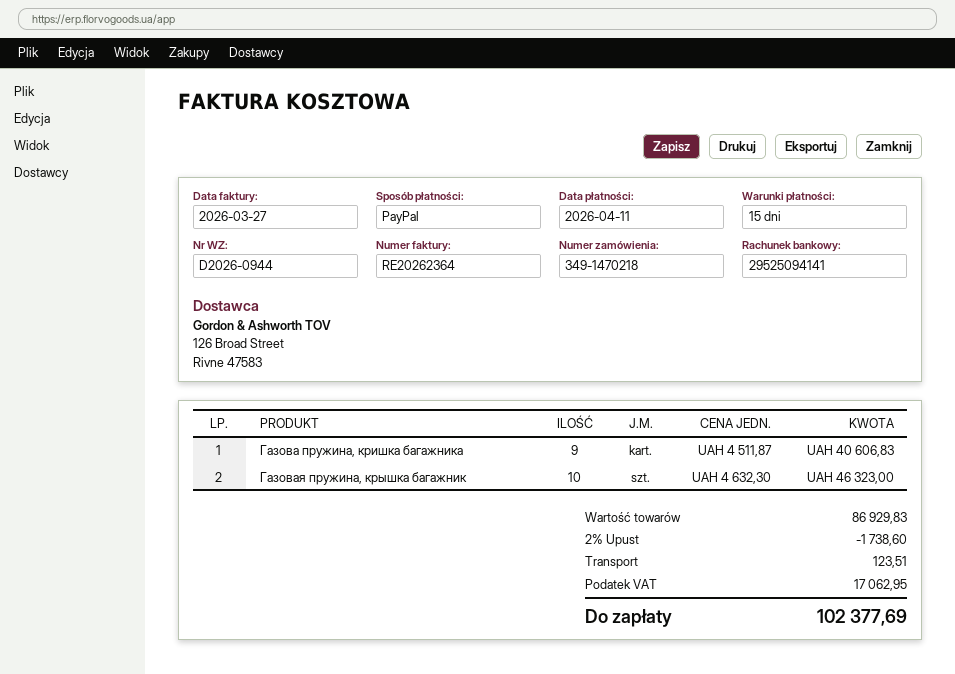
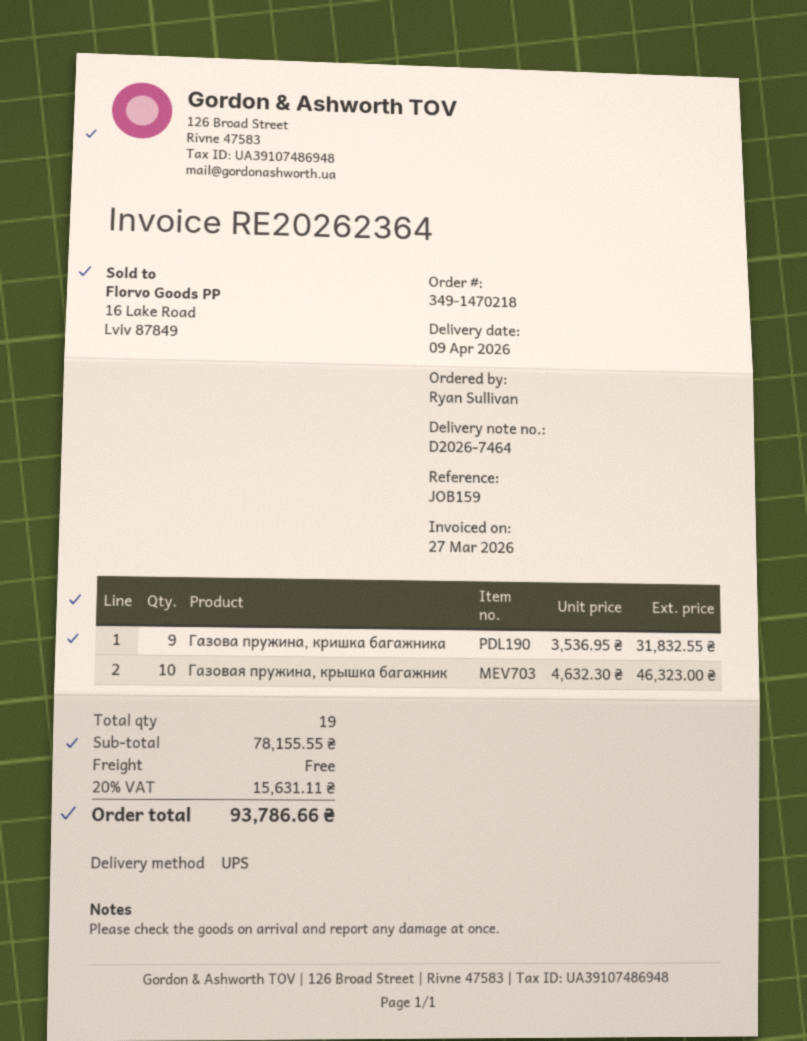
delivery note number: D2026-0944 -> D2026-7464
Газова пружина, кришка багажника: 9 x 4511.87 = 40606.83 -> 9 x 3536.95 = 31832.55
subtotal: 86929.83 -> 78155.55
discount: 2% = 1738.60 -> none
shipping: 123.51 -> 0.00
tax: 17062.95 -> 15631.11
total: 102377.69 -> 93786.66

